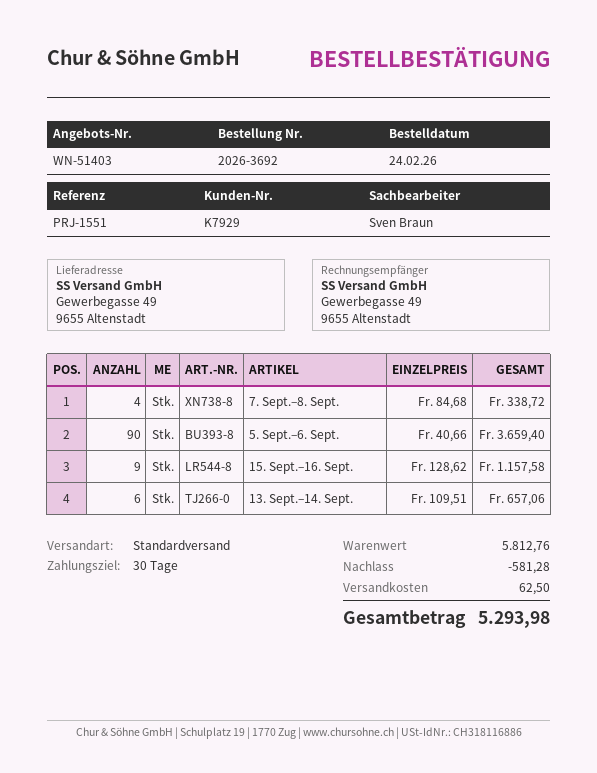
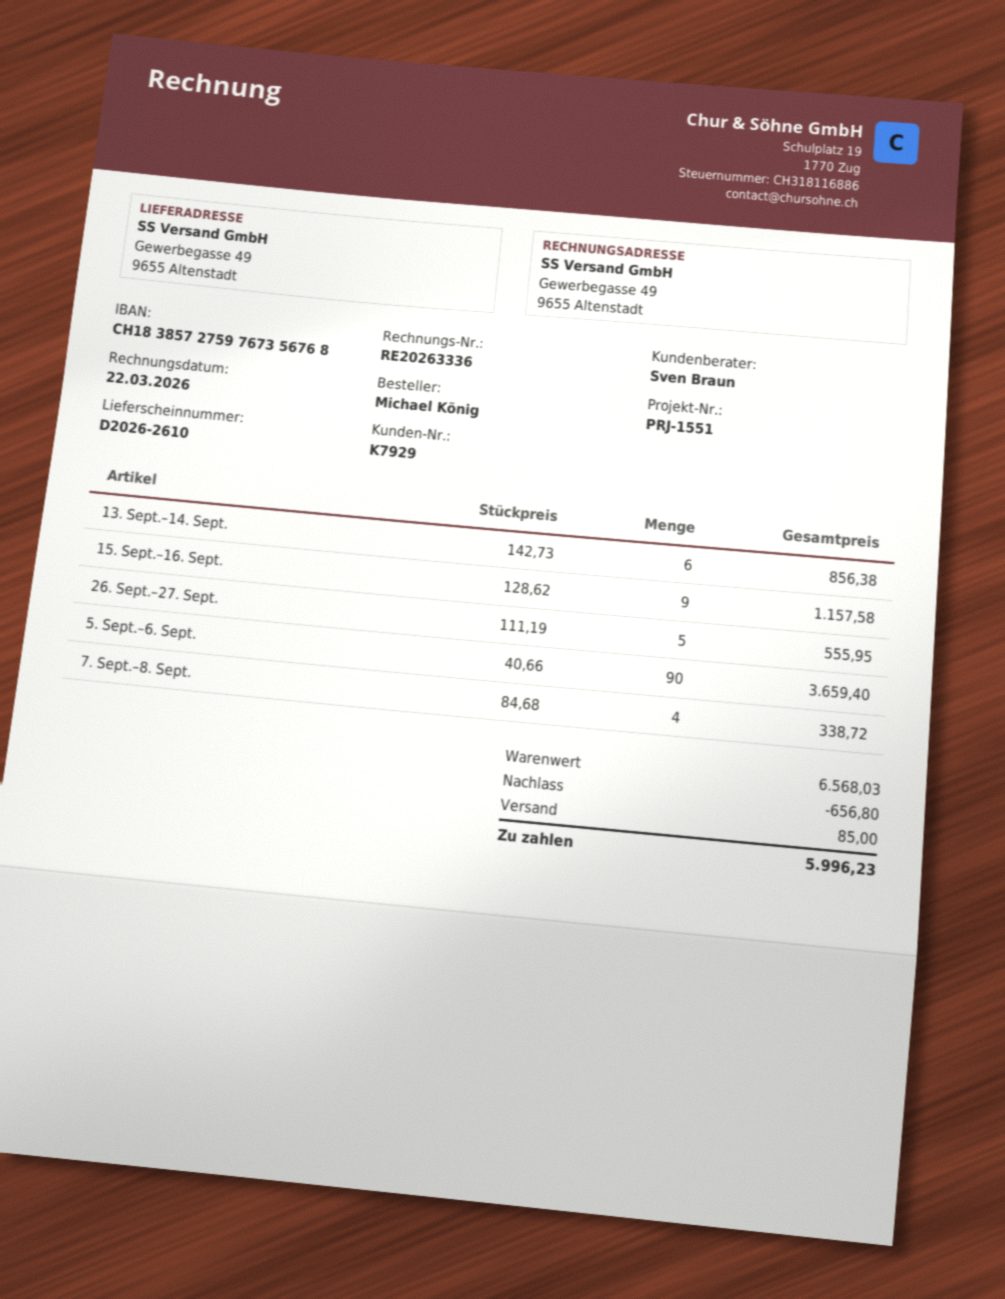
13. Sept.–14. Sept.: 6 x 109.51 = 657.06 -> 6 x 142.73 = 856.38
26. Sept.–27. Sept.: none -> 5 x 111.19 = 555.95
subtotal: 5812.76 -> 6568.03
discount: 581.28 -> 656.80
shipping: 62.50 -> 85.00
total: 5293.98 -> 5996.23

